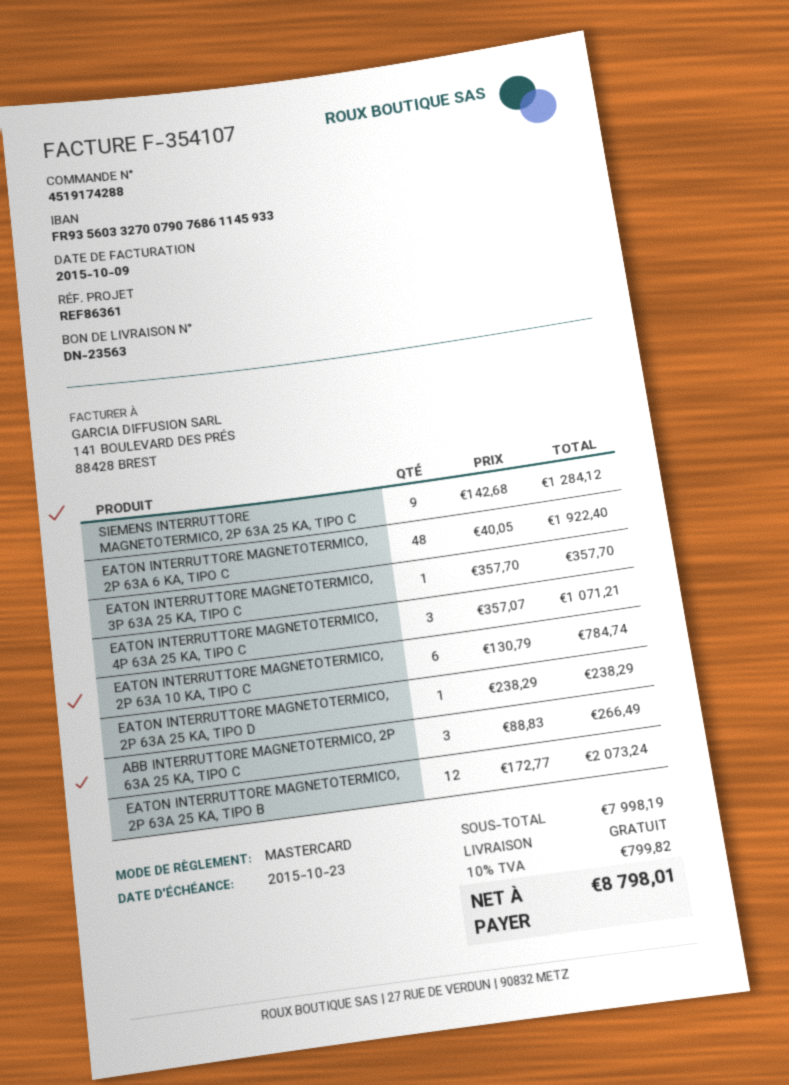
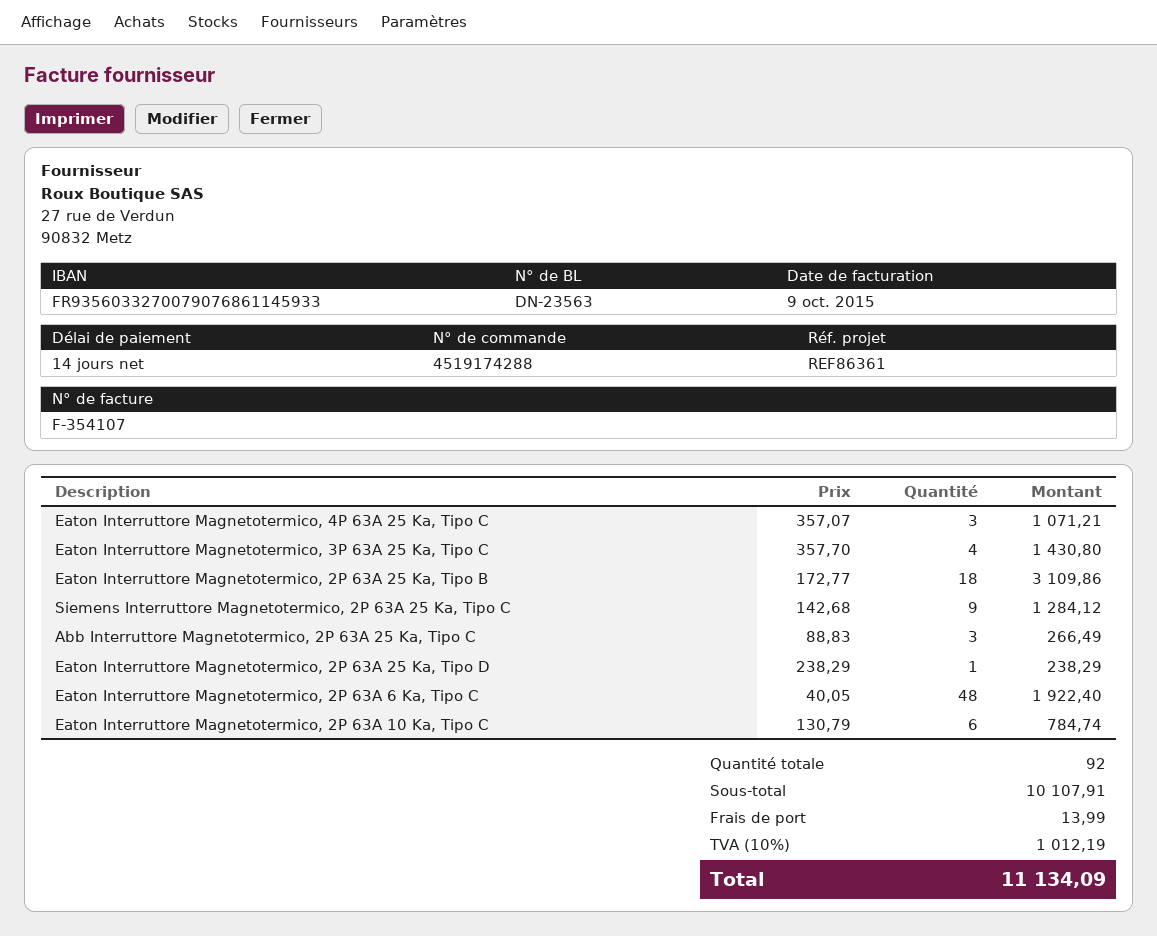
EATON INTERRUTTORE MAGNETOTERMICO, 3P 63A 25 KA, TIPO C: 1 x 357.70 = 357.70 -> 4 x 357.70 = 1430.80
EATON INTERRUTTORE MAGNETOTERMICO, 2P 63A 25 KA, TIPO B: 12 x 172.77 = 2073.24 -> 18 x 172.77 = 3109.86
subtotal: 7998.19 -> 10107.91
shipping: 0.00 -> 13.99
tax: 10% = 799.82 -> 10% = 1012.19
total: 8798.01 -> 11134.09

